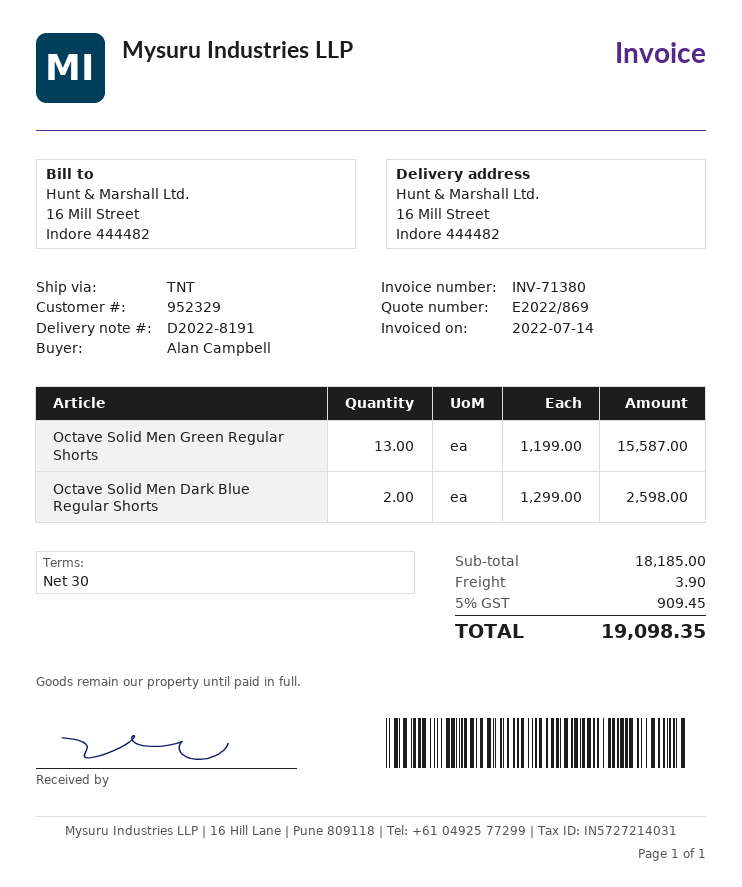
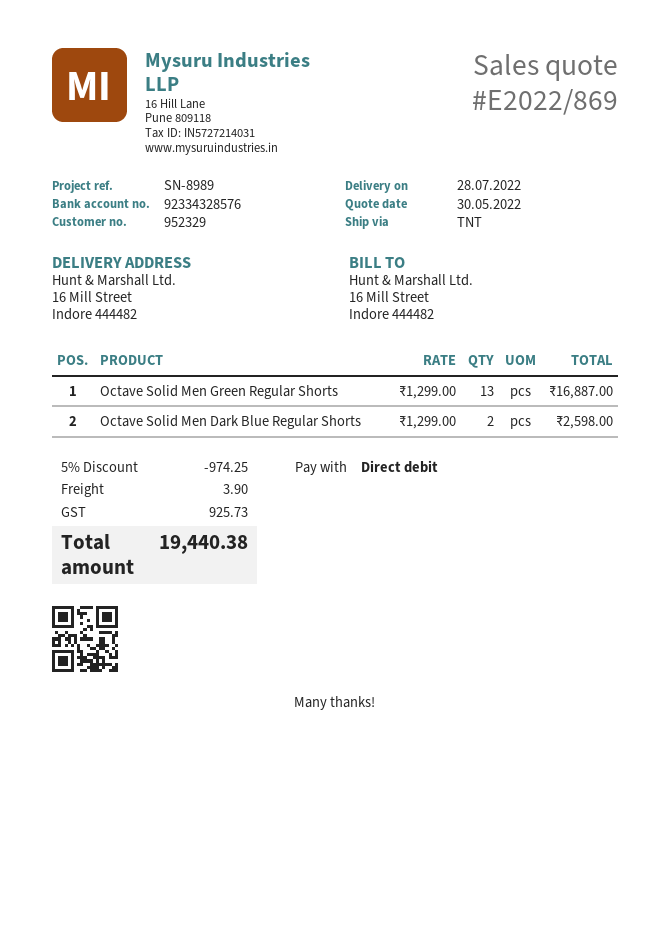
Octave Solid Men Green Regular Shorts: 13 x 1199.00 = 15587.00 -> 13 x 1299.00 = 16887.00
discount: none -> 5% = 974.25
tax: 909.45 -> 925.73
total: 19098.35 -> 19440.38

